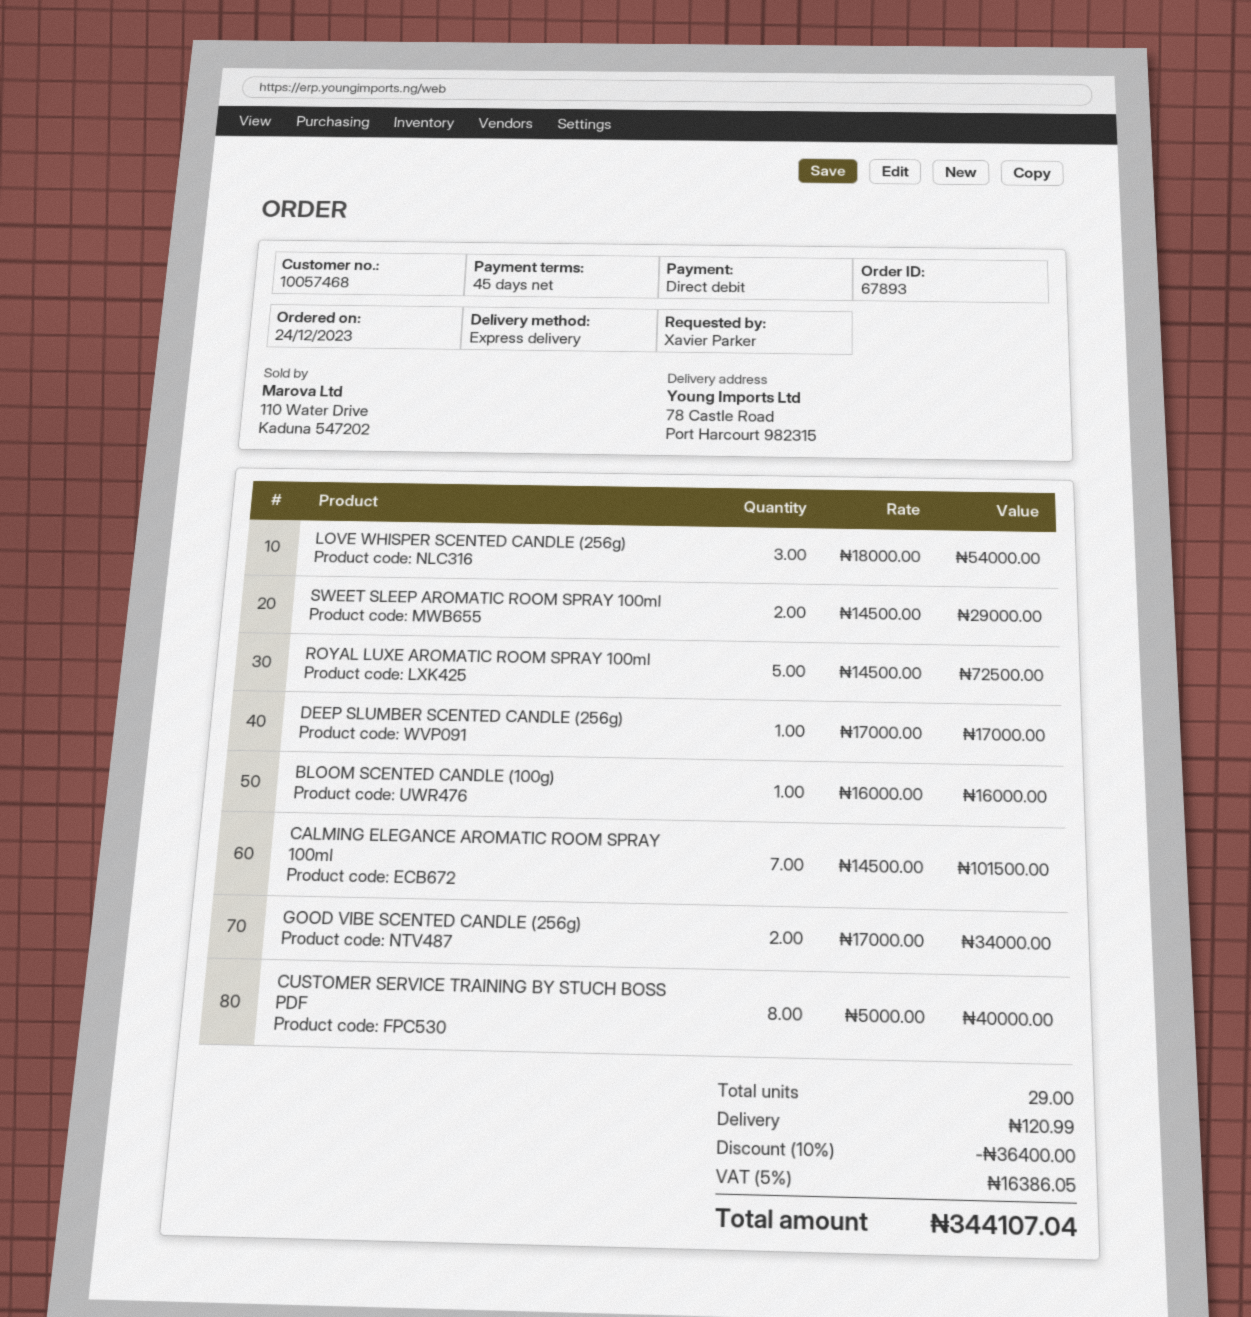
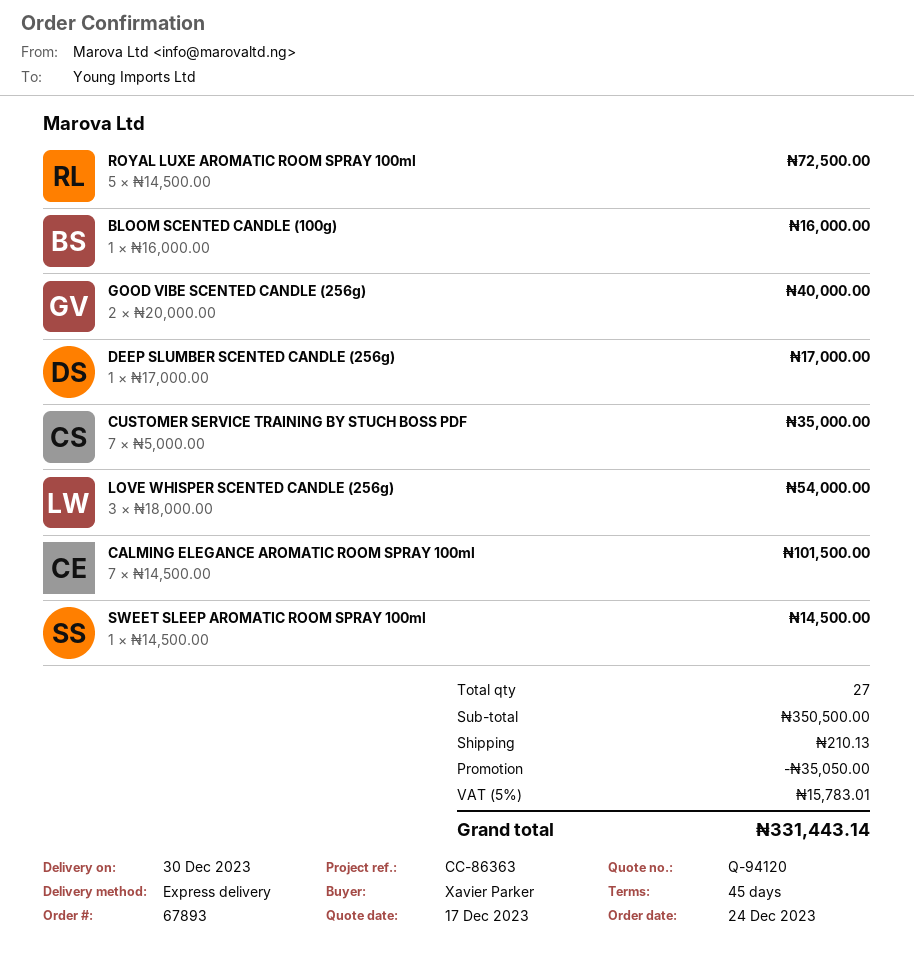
SWEET SLEEP AROMATIC ROOM SPRAY 100ml: 2 x 14500.00 = 29000.00 -> 1 x 14500.00 = 14500.00
GOOD VIBE SCENTED CANDLE (256g): 2 x 17000.00 = 34000.00 -> 2 x 20000.00 = 40000.00
CUSTOMER SERVICE TRAINING BY STUCH BOSS PDF: 8 x 5000.00 = 40000.00 -> 7 x 5000.00 = 35000.00
total quantity: 29 -> 27
discount: 36400.00 -> 35050.00
shipping: 120.99 -> 210.13
tax: 5% = 16386.05 -> 5% = 15783.01
total: 344107.04 -> 331443.14

